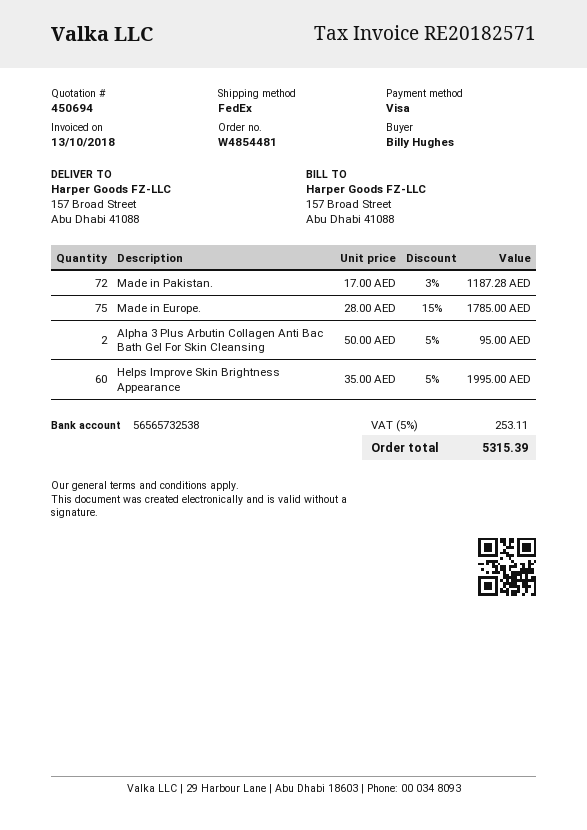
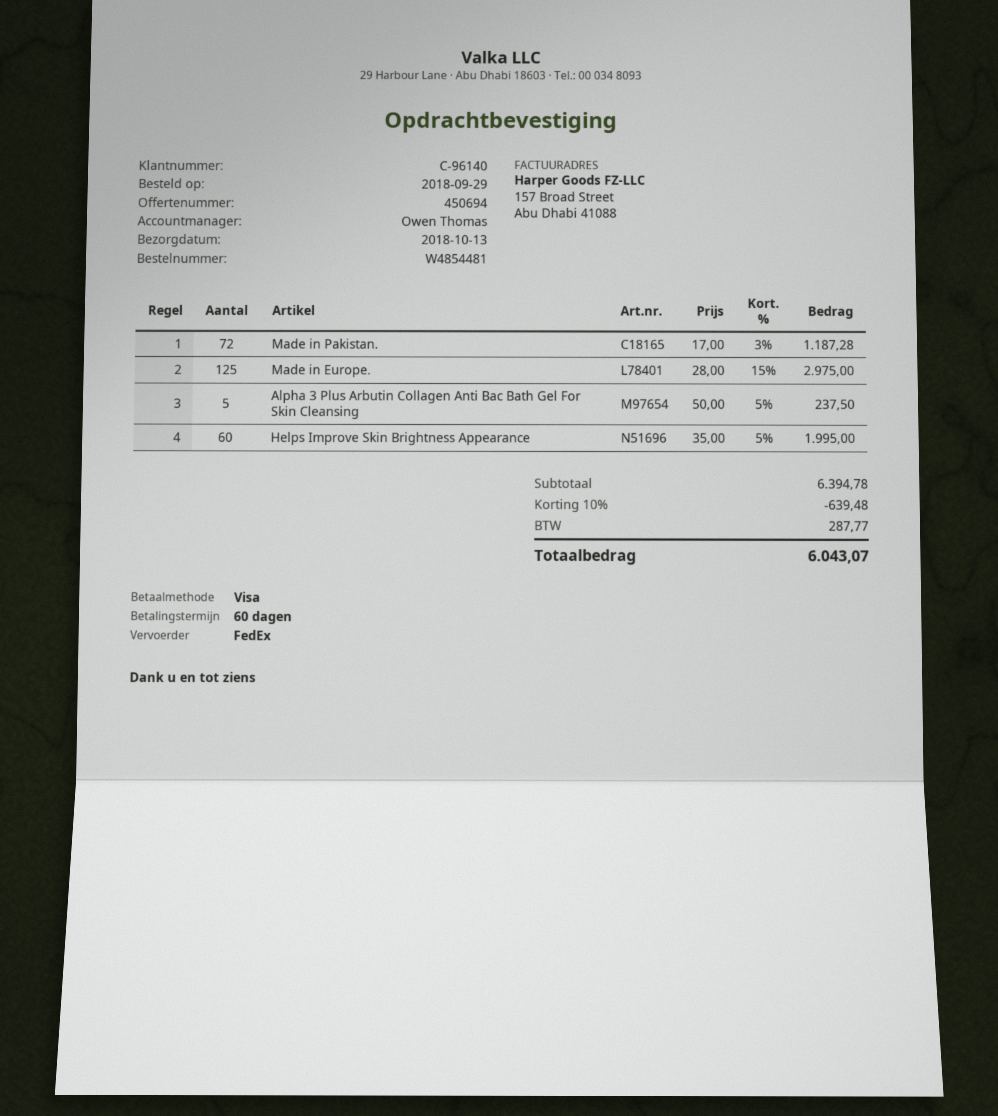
Made in Europe.: 75 x 28.00 - 15% = 1785.00 -> 125 x 28.00 - 15% = 2975.00
Alpha 3 Plus Arbutin Collagen Anti Bac Bath Gel For Skin Cleansing: 2 x 50.00 - 5% = 95.00 -> 5 x 50.00 - 5% = 237.50
discount: none -> 10% = 639.48
tax: 253.11 -> 287.77
total: 5315.39 -> 6043.07

